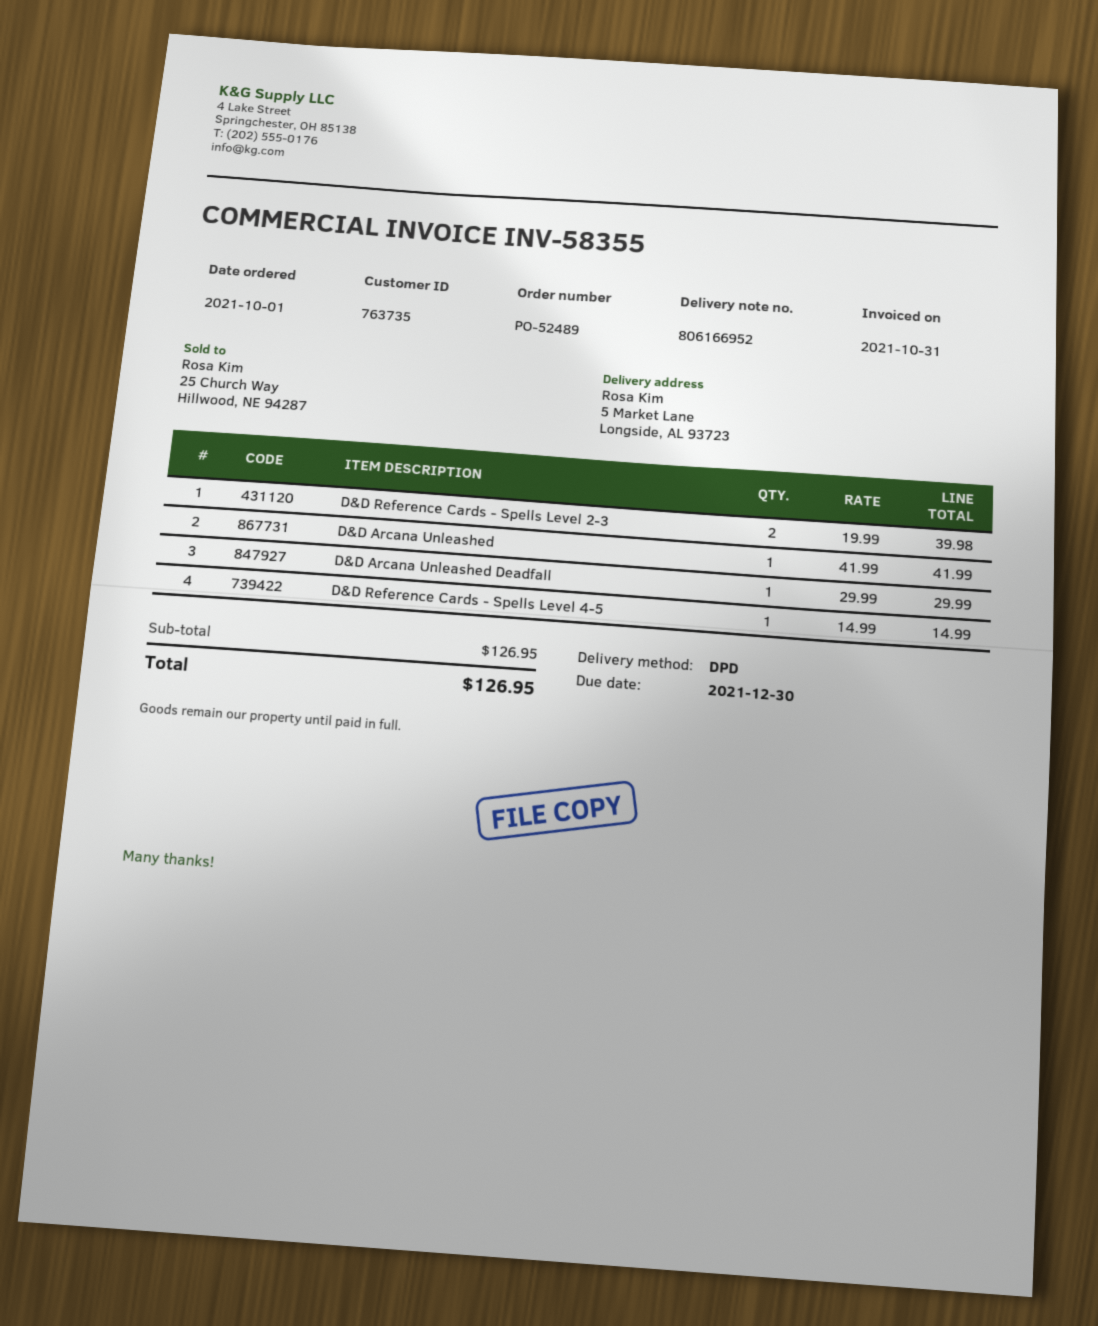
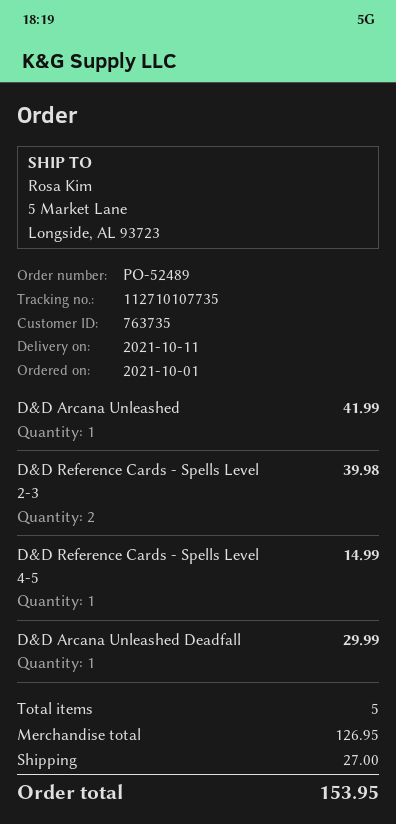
shipping: none -> 27.00
total: 126.95 -> 153.95

